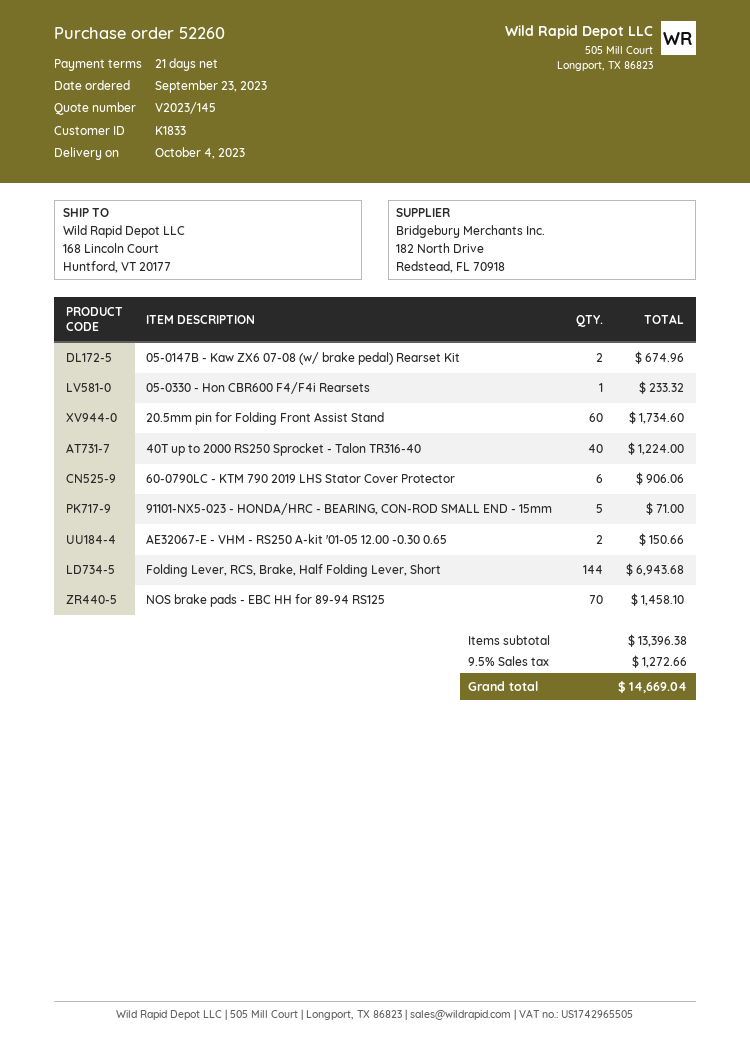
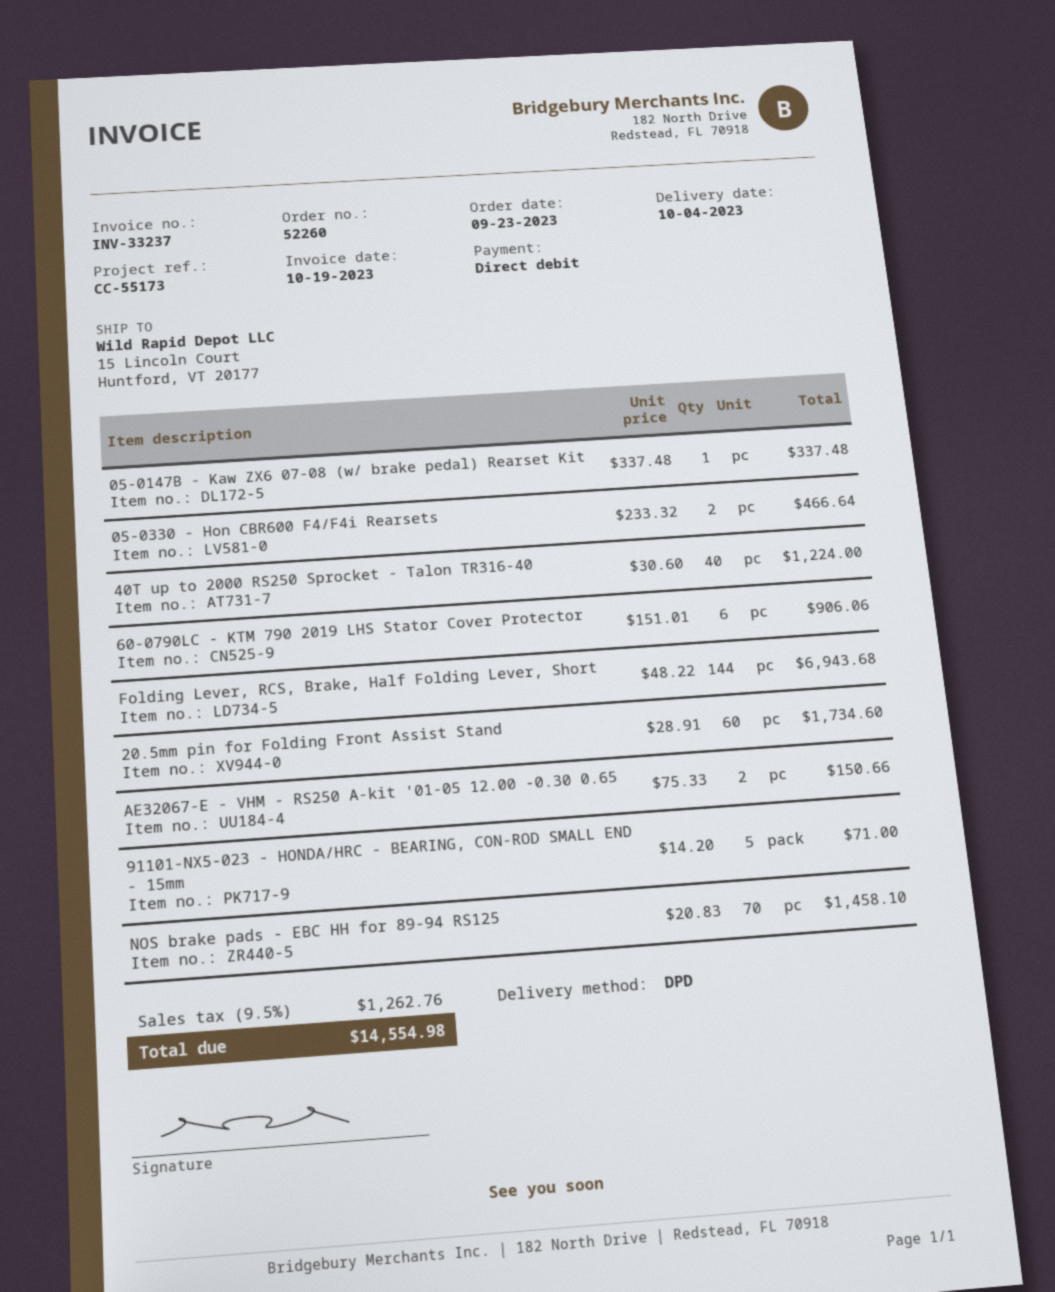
ship to: 168 Lincoln Court, Huntford, VT 20177 -> 15 Lincoln Court, Huntford, VT 20177
05-0147B - Kaw ZX6 07-08 (w/ brake pedal) Rearset Kit: 2 for 674.96 -> 1 for 337.48
05-0330 - Hon CBR600 F4/F4i Rearsets: 1 for 233.32 -> 2 for 466.64
tax: 9.5% = 1272.66 -> 9.5% = 1262.76
total: 14669.04 -> 14554.98

